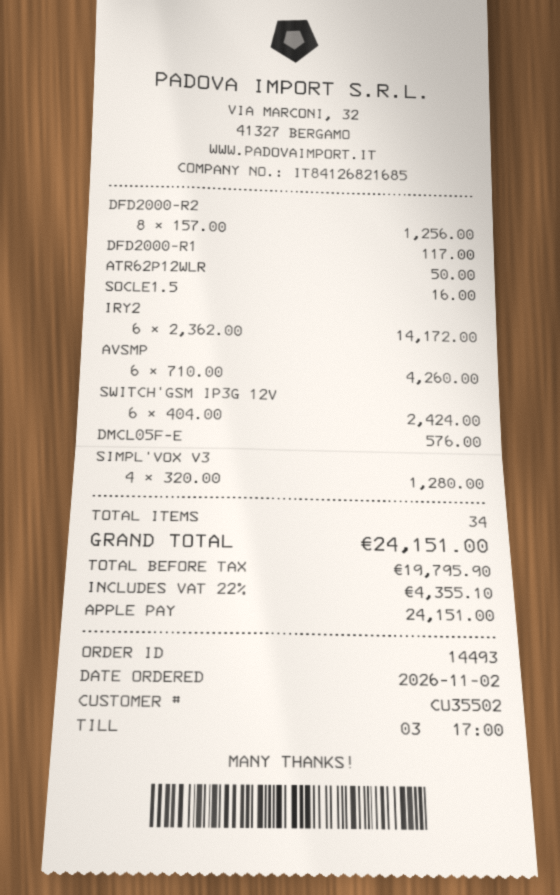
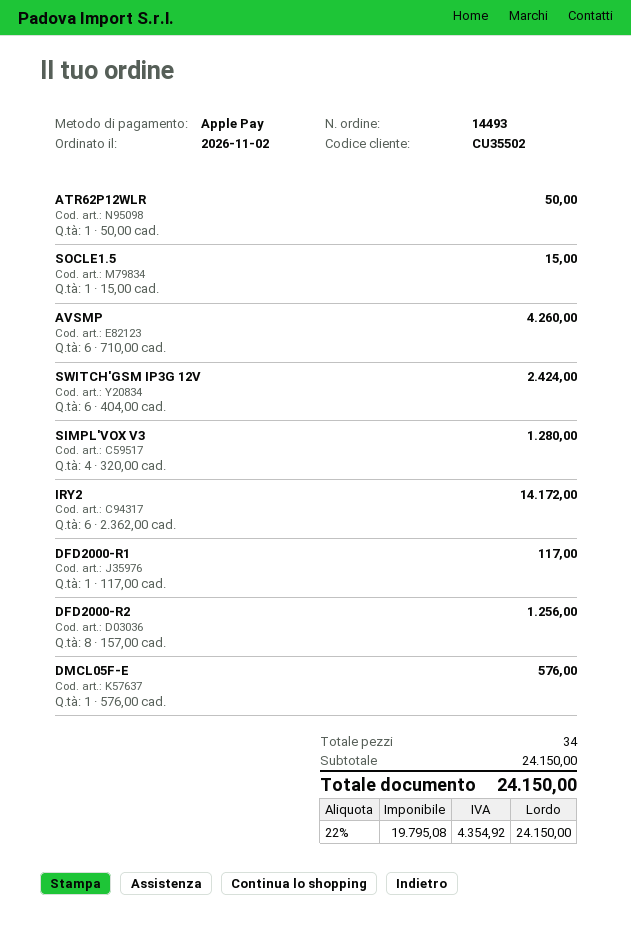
SOCLE1.5: 1 x 16.00 = 16.00 -> 1 x 15.00 = 15.00
net: 19795.90 -> 19795.08
tax: 22% = 4355.10 -> 22% = 4354.92
total: 24151.00 -> 24150.00

